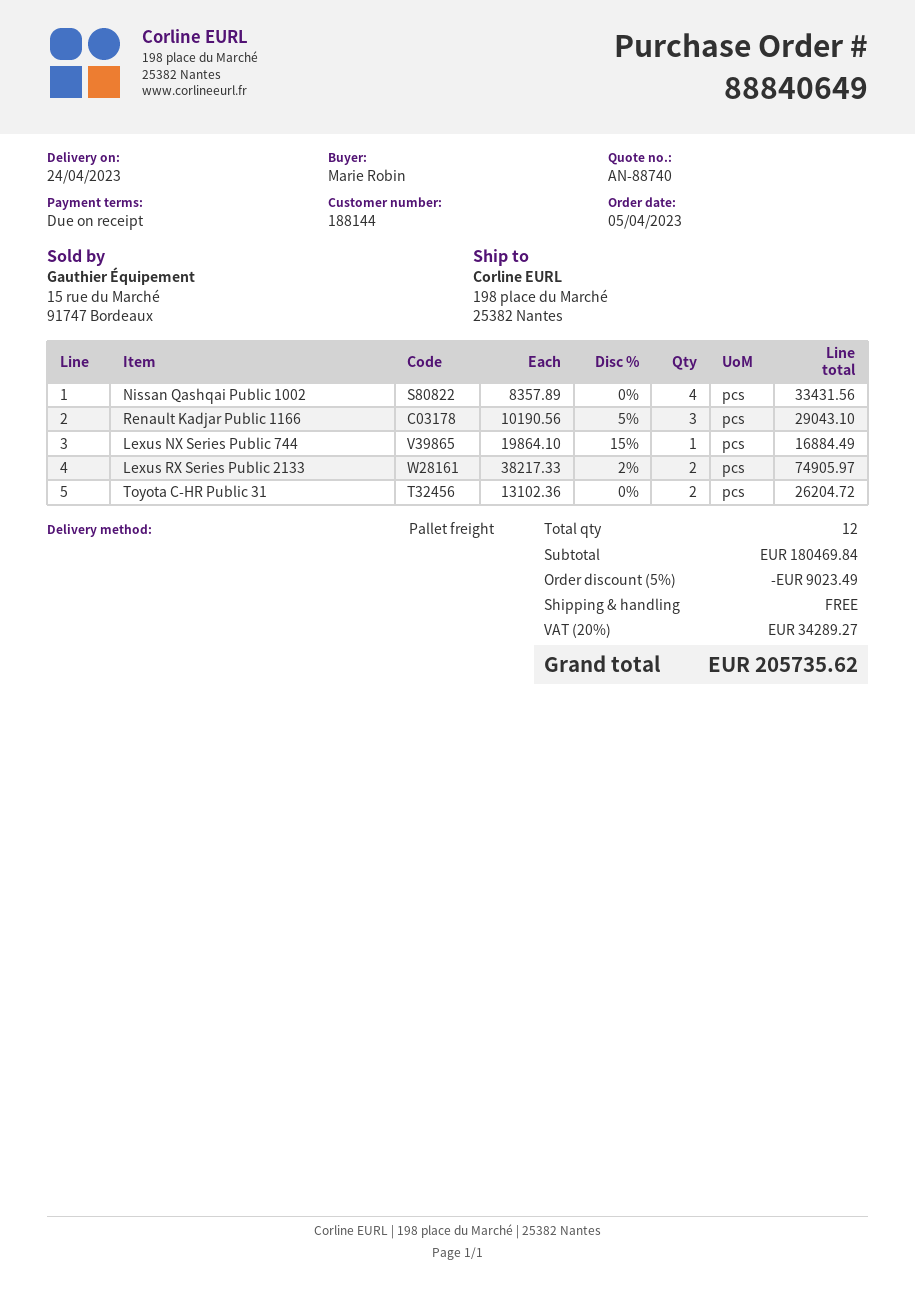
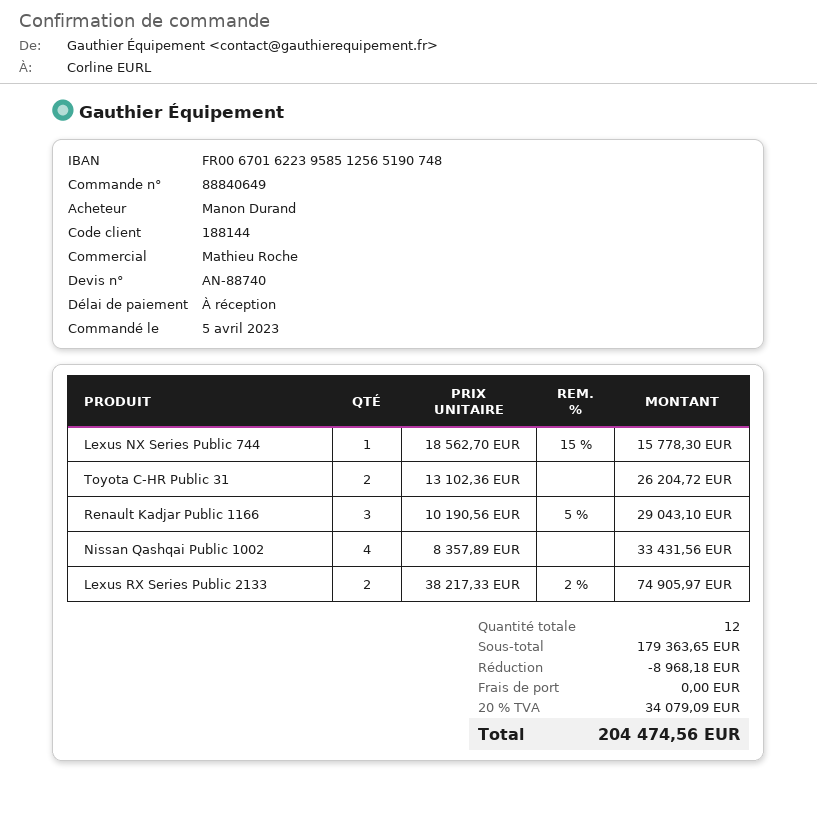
ordered by: Marie Robin -> Manon Durand
Lexus NX Series Public 744: 1 x 19864.10 - 15% = 16884.49 -> 1 x 18562.70 - 15% = 15778.30
subtotal: 180469.84 -> 179363.65
discount: 9023.49 -> 8968.18
tax: 20% = 34289.27 -> 20% = 34079.09
total: 205735.62 -> 204474.56

